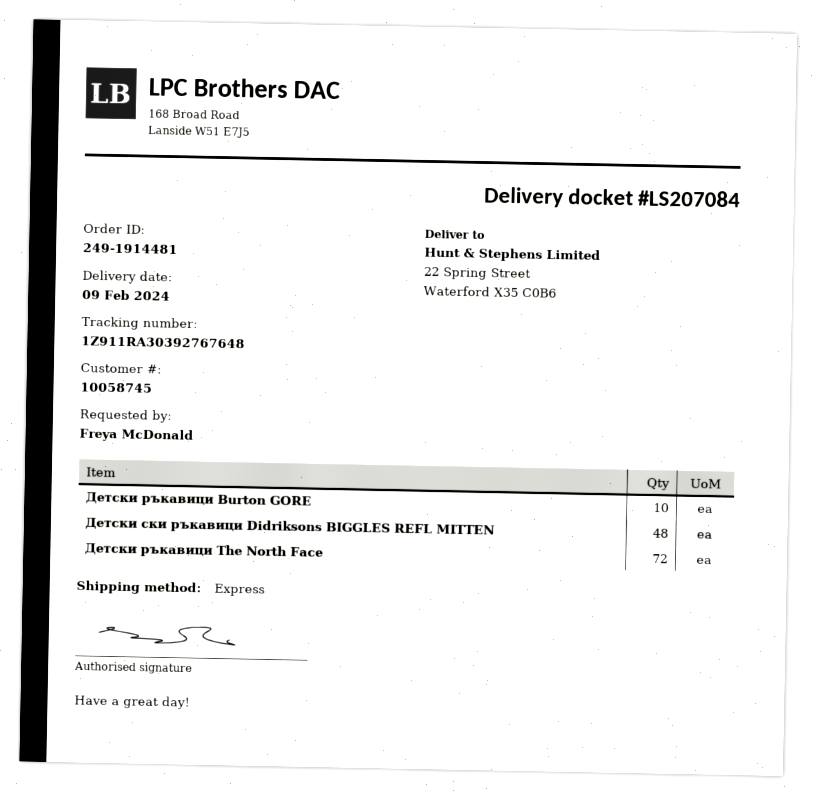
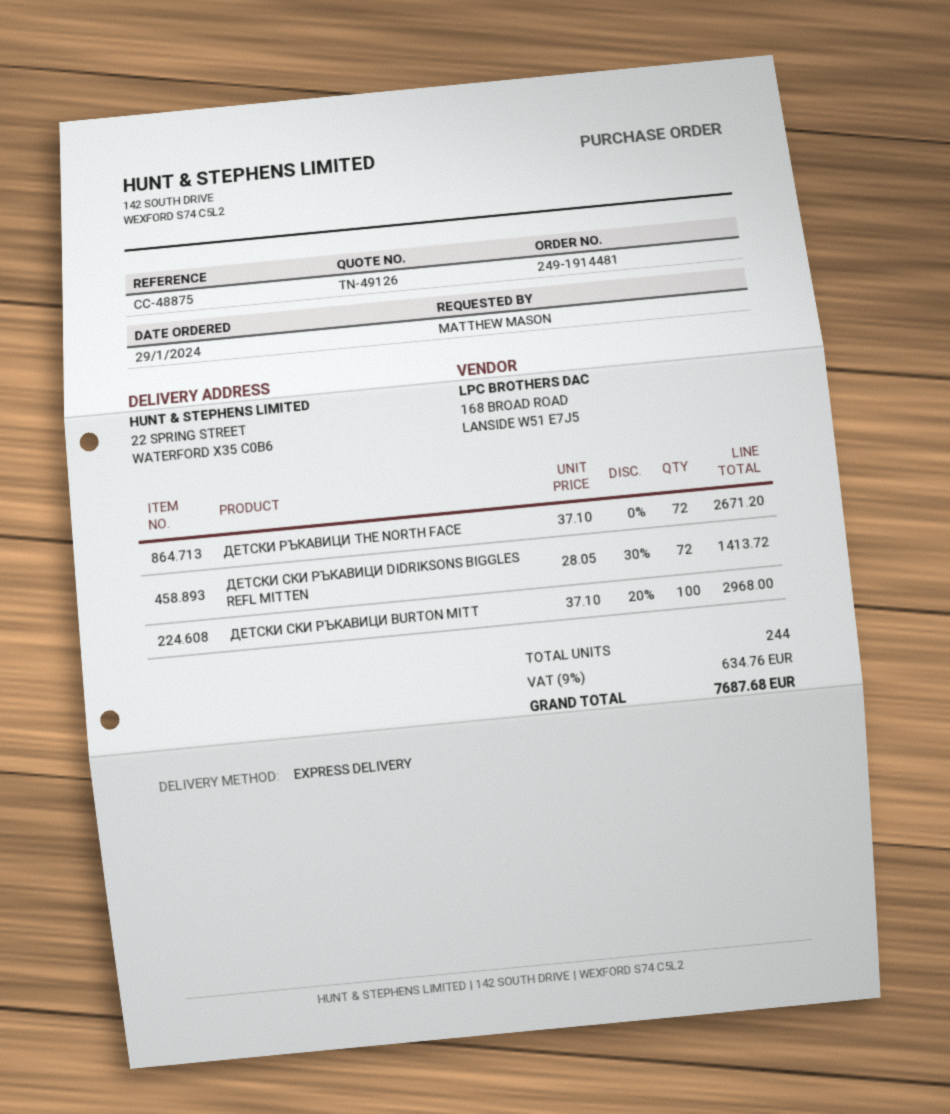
ordered by: Freya McDonald -> MATTHEW MASON
Детски ръкавици Burton GORE: 10 -> none
Детски ски ръкавици Didriksons BIGGLES REFL MITTEN: 48 -> 72
ДЕТСКИ СКИ РЪКАВИЦИ BURTON MITT: none -> 100

